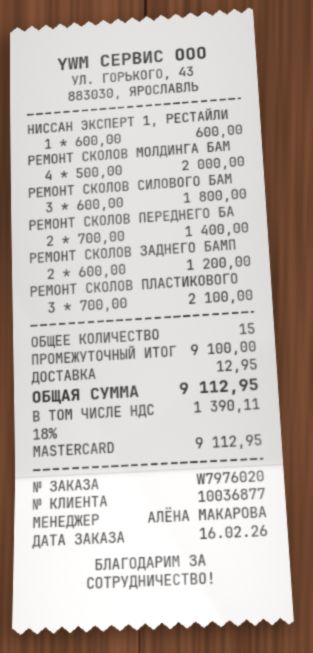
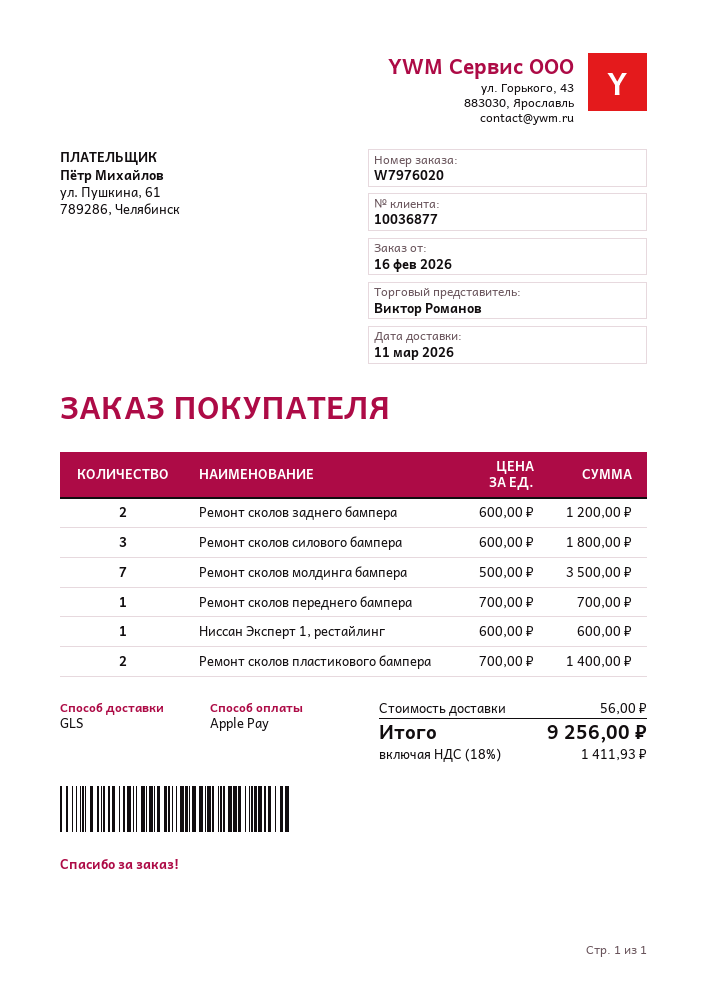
sales rep: АЛЁНА МАКАРОВА -> Виктор Романов
payment method: Mastercard -> Apple Pay
РЕМОНТ СКОЛОВ МОЛДИНГА БАМ: 4 x 500.00 = 2000.00 -> 7 x 500.00 = 3500.00
РЕМОНТ СКОЛОВ ПЕРЕДНЕГО БА: 2 x 700.00 = 1400.00 -> 1 x 700.00 = 700.00
РЕМОНТ СКОЛОВ ПЛАСТИКОВОГО: 3 x 700.00 = 2100.00 -> 2 x 700.00 = 1400.00
shipping: 12.95 -> 56.00
tax: 18% = 1390.11 -> 18% = 1411.93
total: 9112.95 -> 9256.00

